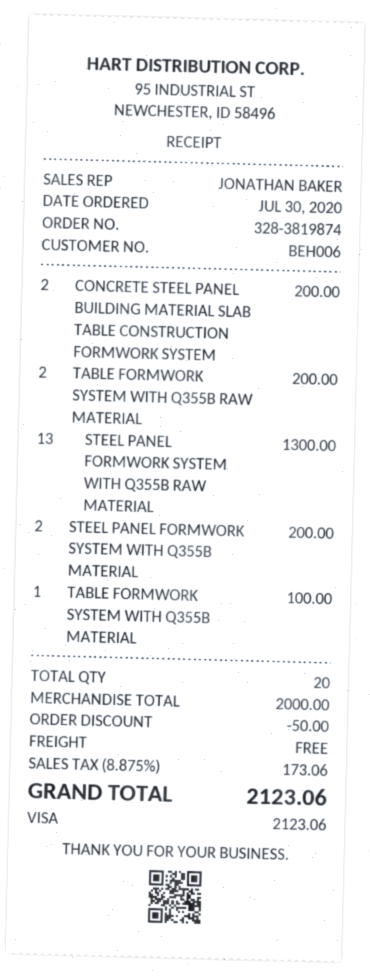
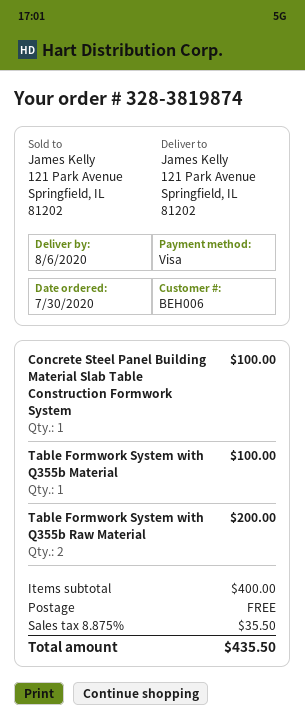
CONCRETE STEEL PANEL BUILDING MATERIAL SLAB TABLE CONSTRUCTION FORMWORK SYSTEM: 2 for 200.00 -> 1 for 100.00
STEEL PANEL FORMWORK SYSTEM WITH Q355B RAW MATERIAL: 13 for 1300.00 -> none
STEEL PANEL FORMWORK SYSTEM WITH Q355B MATERIAL: 2 for 200.00 -> none
subtotal: 2000.00 -> 400.00
discount: 50.00 -> none
tax: 8.875% = 173.06 -> 8.875% = 35.50
total: 2123.06 -> 435.50

